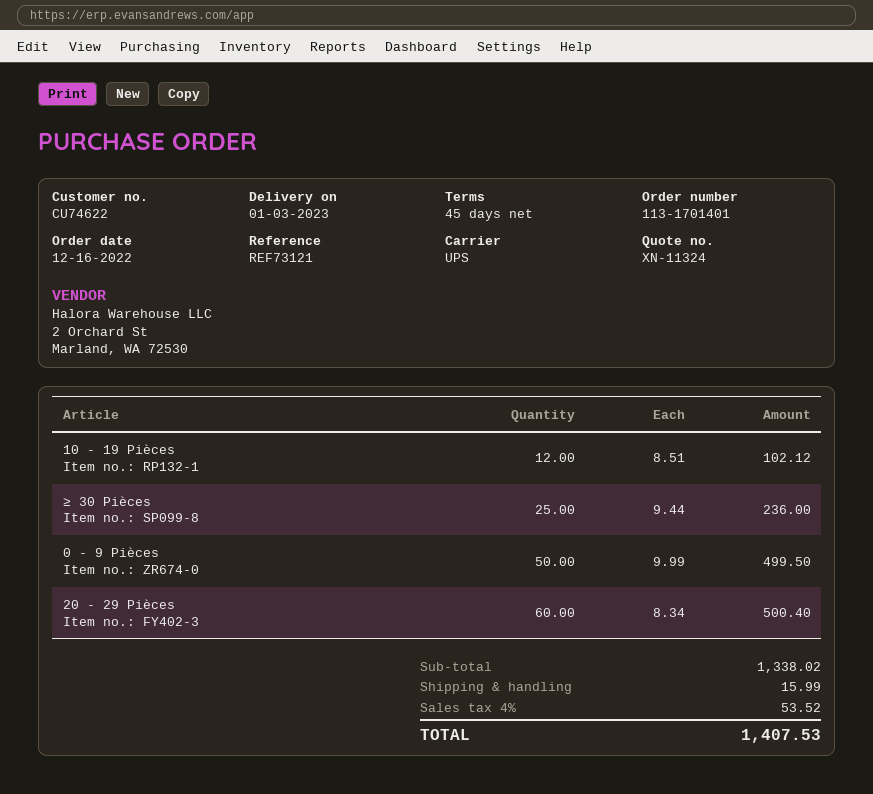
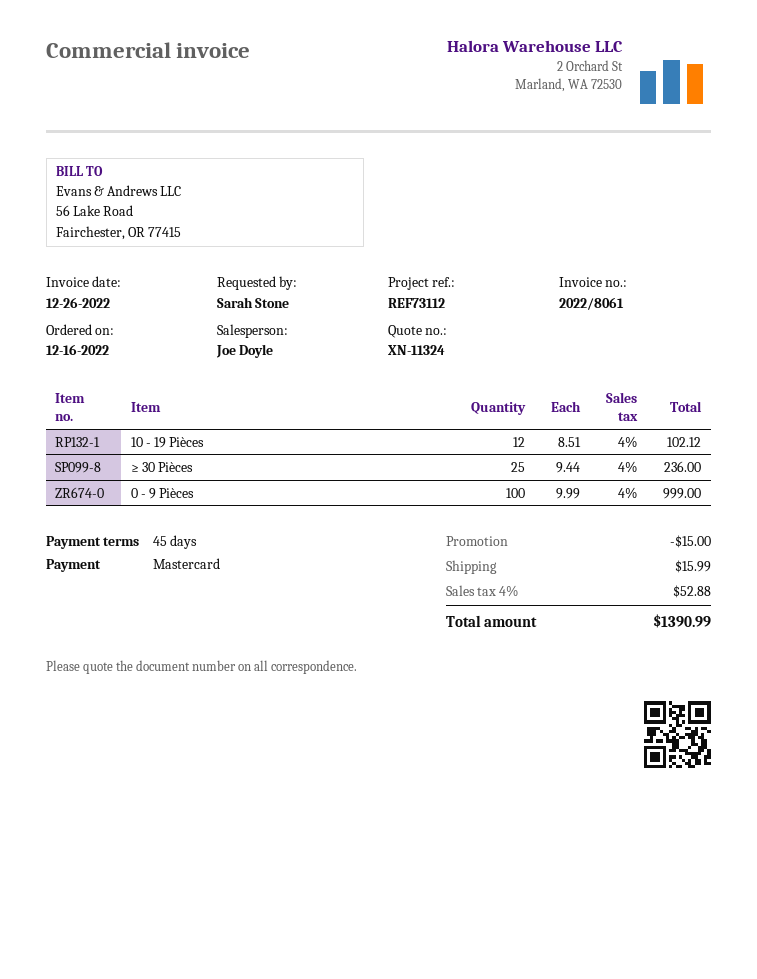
reference: REF73121 -> REF73112
0 - 9 Pièces: 50 x 9.99 = 499.50 -> 100 x 9.99 = 999.00
20 - 29 Pièces: 60 x 8.34 = 500.40 -> none
discount: none -> 15.00
tax: 4% = 53.52 -> 4% = 52.88
total: 1407.53 -> 1390.99

